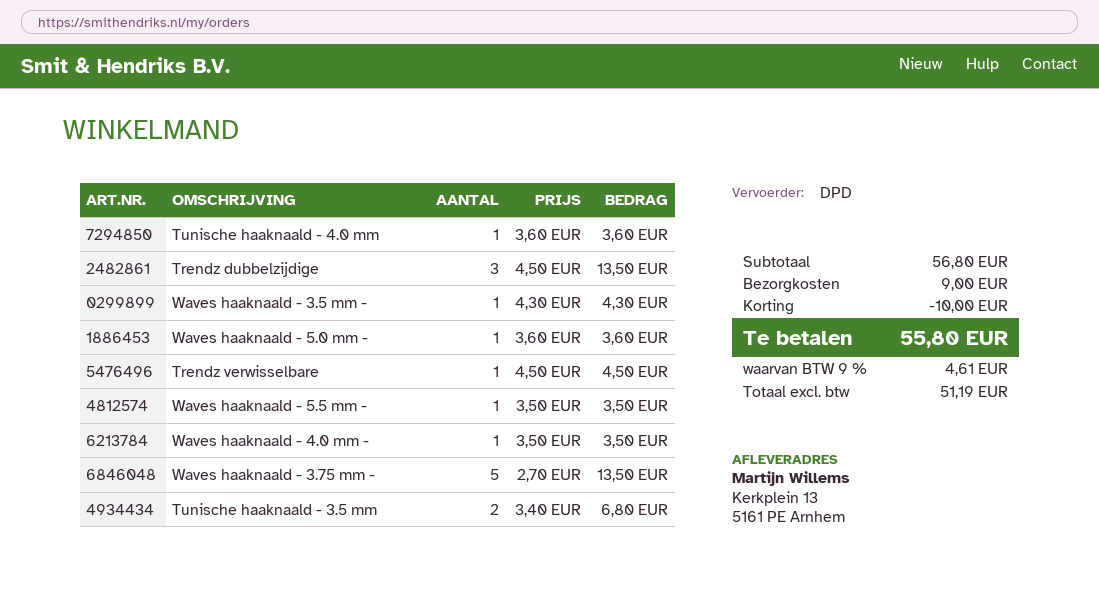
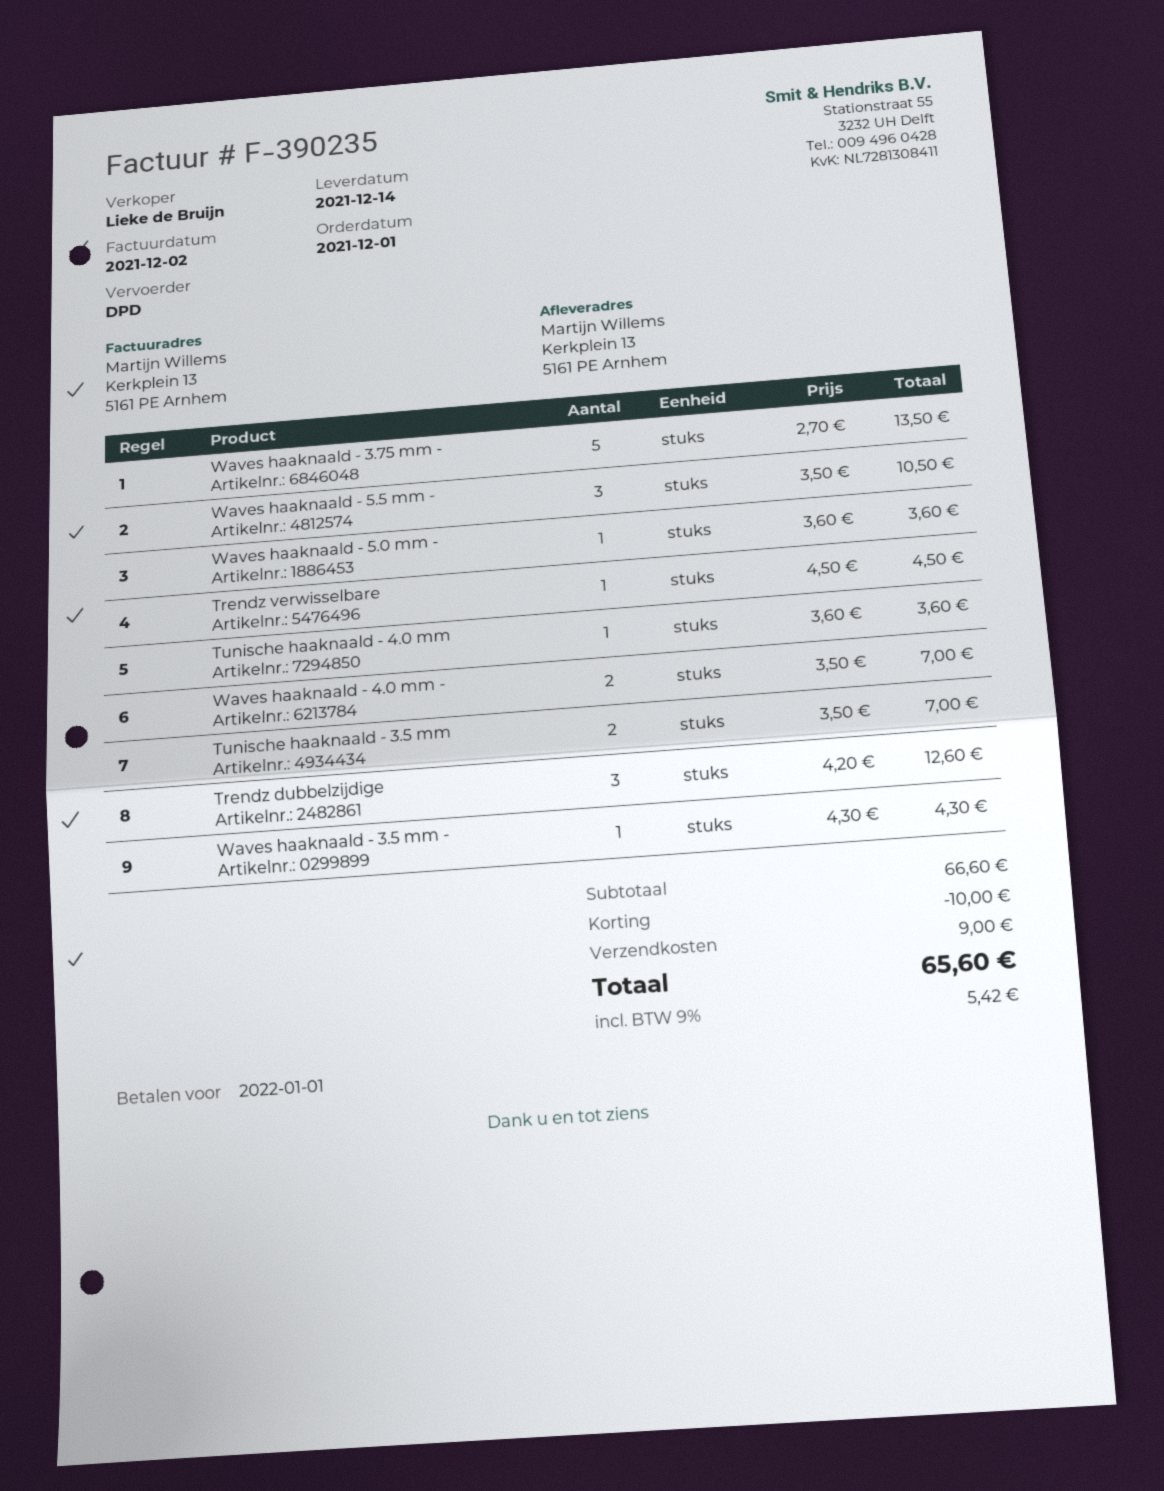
Trendz dubbelzijdige: 3 x 4.50 = 13.50 -> 3 x 4.20 = 12.60
Waves haaknaald - 5.5 mm -: 1 x 3.50 = 3.50 -> 3 x 3.50 = 10.50
Waves haaknaald - 4.0 mm -: 1 x 3.50 = 3.50 -> 2 x 3.50 = 7.00
Tunische haaknaald - 3.5 mm: 2 x 3.40 = 6.80 -> 2 x 3.50 = 7.00
subtotal: 56.80 -> 66.60
tax: 9% = 4.61 -> 9% = 5.42
total: 55.80 -> 65.60

